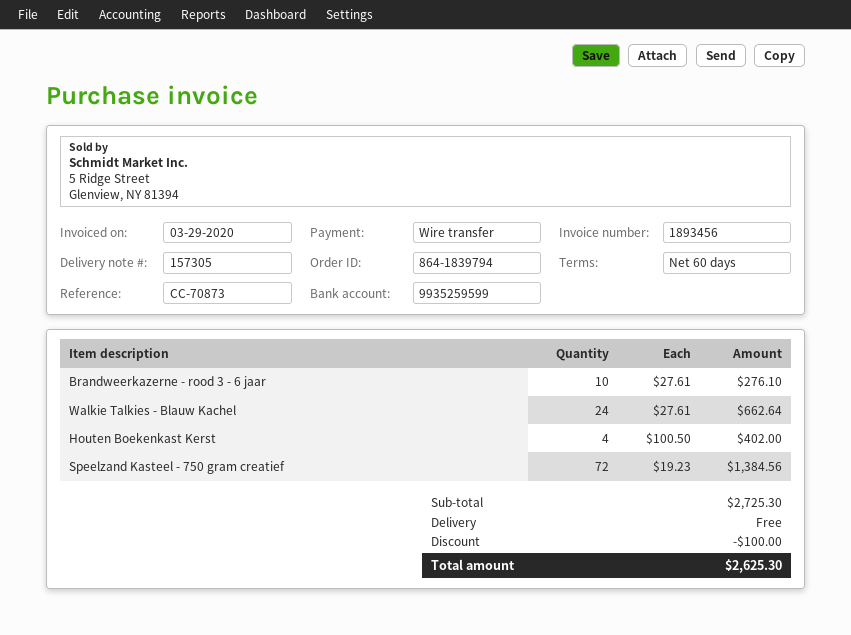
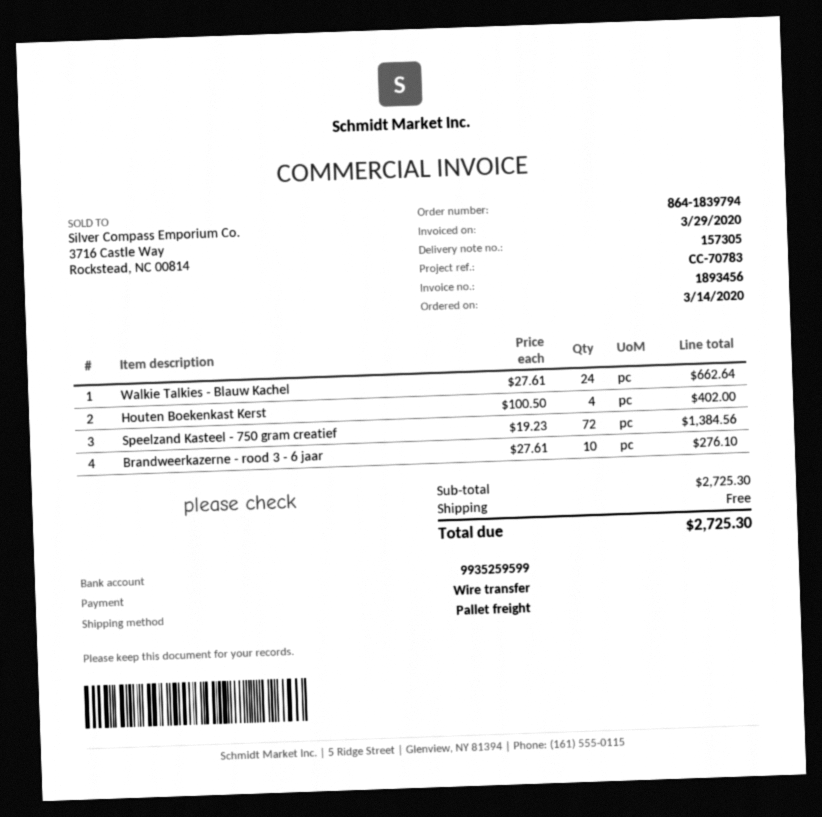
reference: CC-70873 -> CC-70783
discount: 100.00 -> none
total: 2625.30 -> 2725.30

